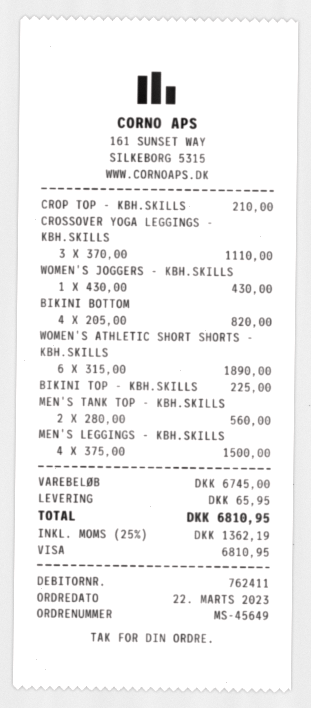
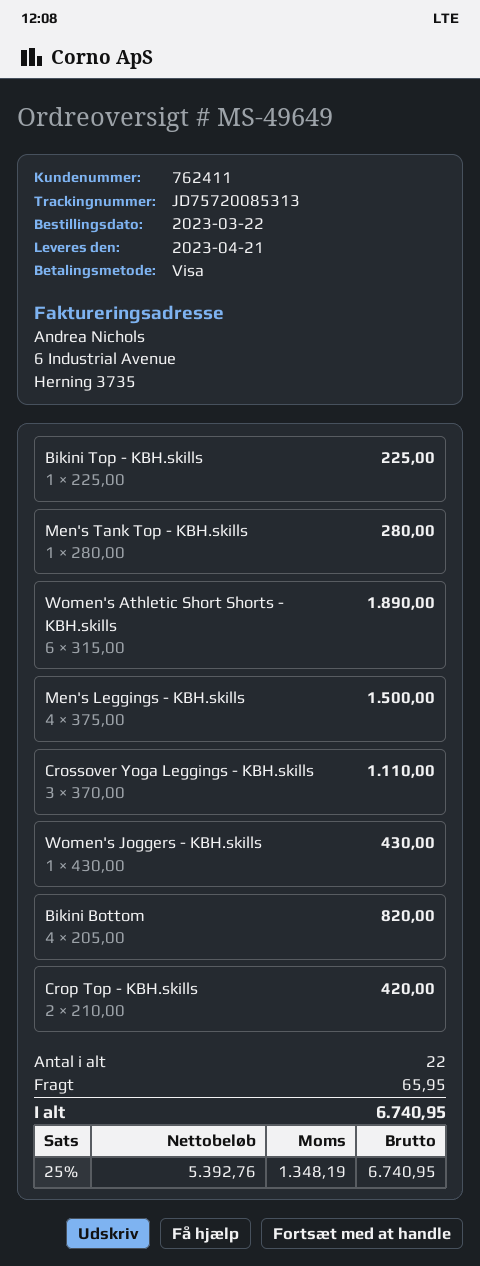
order number: MS-45649 -> MS-49649
CROP TOP - KBH.SKILLS: 1 x 210.00 = 210.00 -> 2 x 210.00 = 420.00
MEN'S TANK TOP - KBH.SKILLS: 2 x 280.00 = 560.00 -> 1 x 280.00 = 280.00
tax: 25% = 1362.19 -> 25% = 1348.19
total: 6810.95 -> 6740.95

